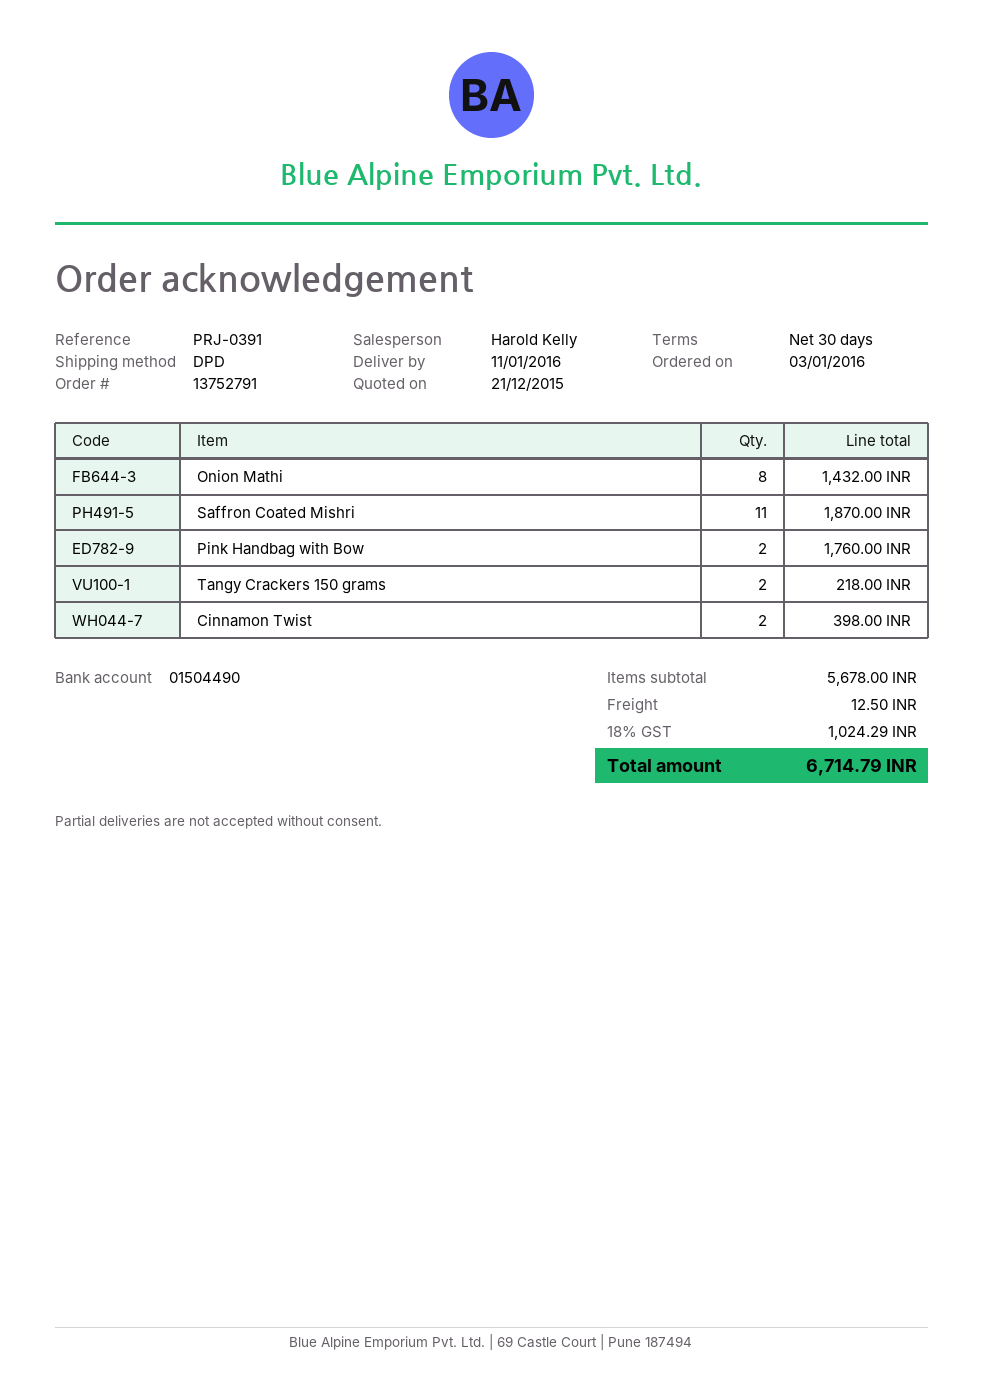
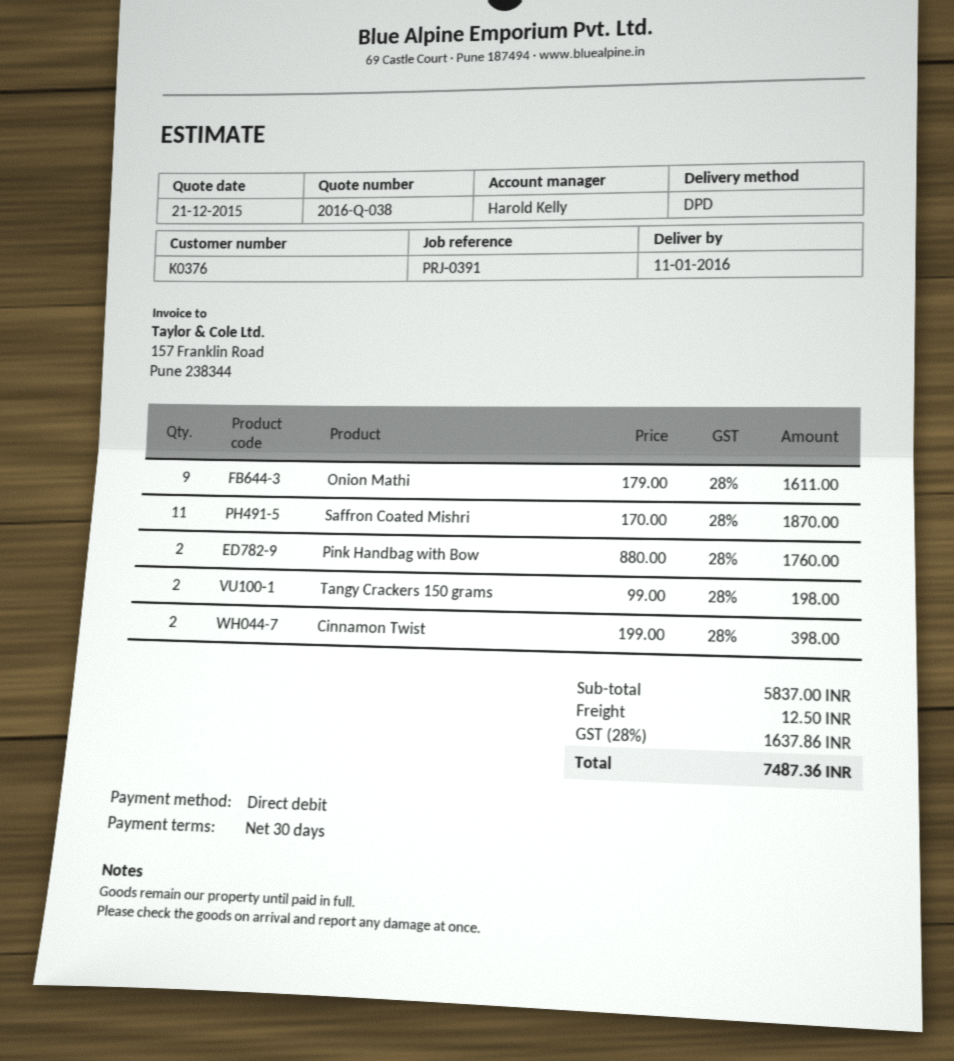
Onion Mathi: 8 for 1432.00 -> 9 for 1611.00
Tangy Crackers 150 grams: 2 for 218.00 -> 2 for 198.00
subtotal: 5678.00 -> 5837.00
tax: 18% = 1024.29 -> 28% = 1637.86
total: 6714.79 -> 7487.36

